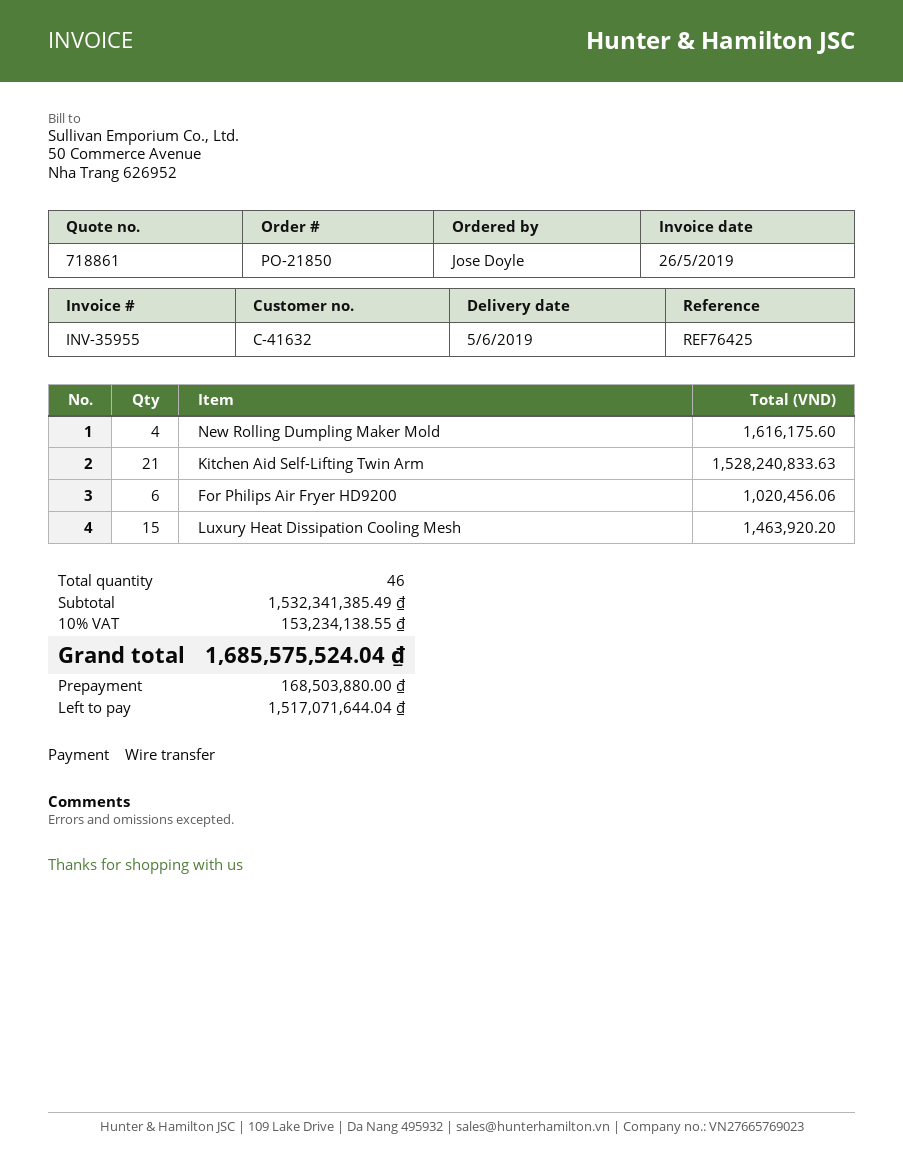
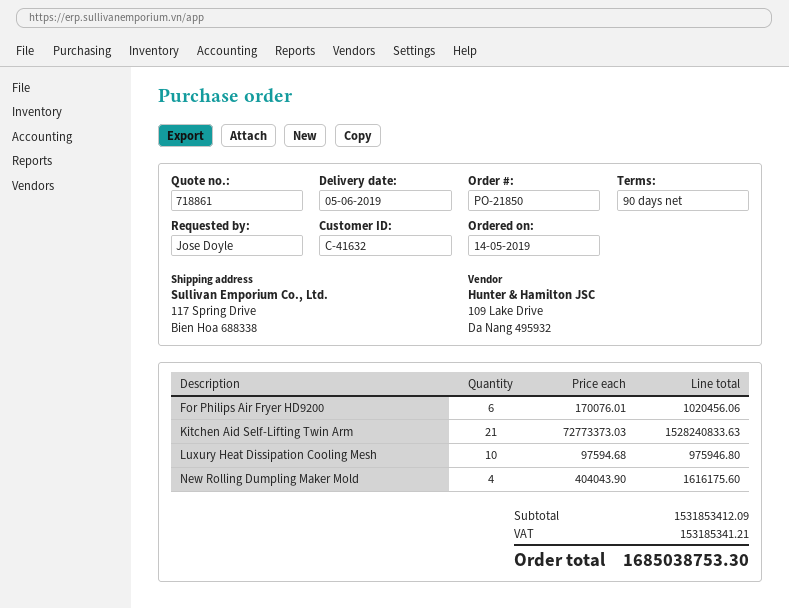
Luxury Heat Dissipation Cooling Mesh: 15 for 1463920.20 -> 10 for 975946.80
subtotal: 1532341385.49 -> 1531853412.09
tax: 153234138.55 -> 153185341.21
total: 1685575524.04 -> 1685038753.30

